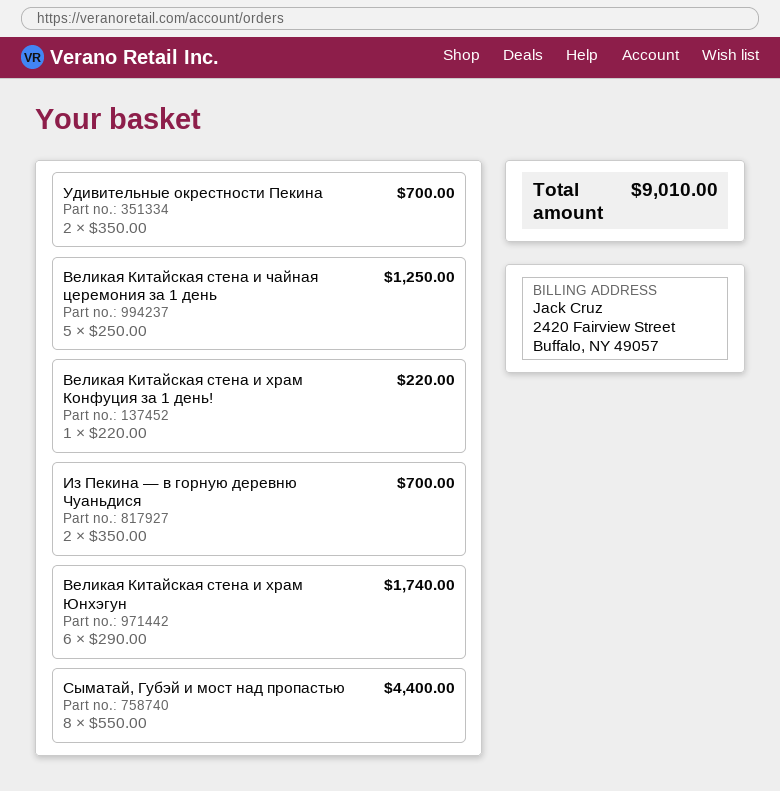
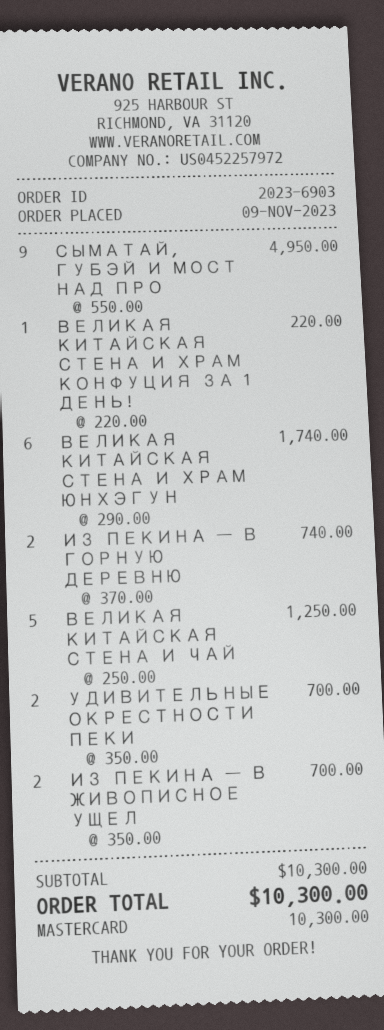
Из Пекина — в горную деревню Чуаньдися: 2 x 350.00 = 700.00 -> 2 x 370.00 = 740.00
Сыматай, Губэй и мост над пропастью: 8 x 550.00 = 4400.00 -> 9 x 550.00 = 4950.00
ИЗ ПЕКИНА — В ЖИВОПИСНОЕ УЩЕЛ: none -> 2 x 350.00 = 700.00
total: 9010.00 -> 10300.00

